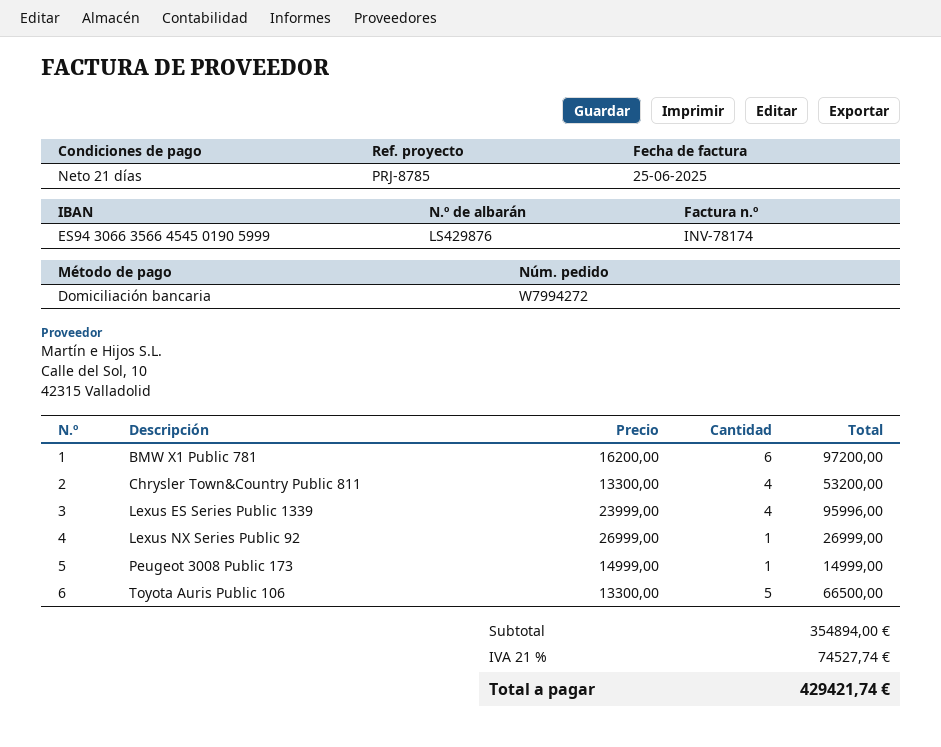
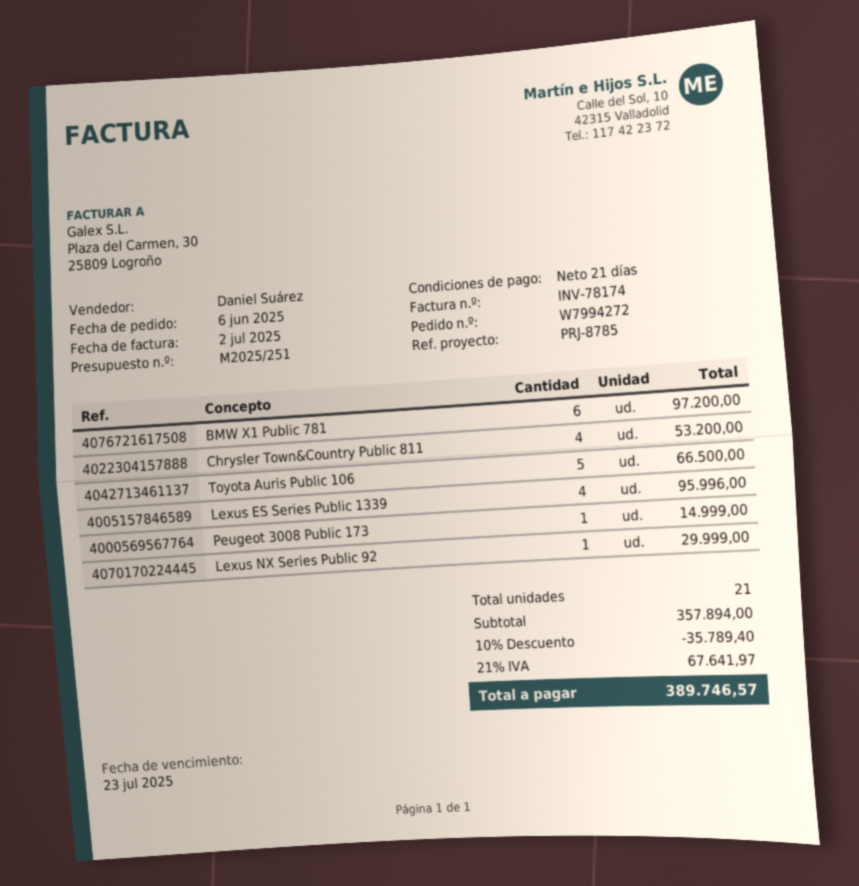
invoice date: 2025-06-25 -> 2025-07-02
Lexus NX Series Public 92: 1 for 26999.00 -> 1 for 29999.00
subtotal: 354894.00 -> 357894.00
discount: none -> 10% = 35789.40
tax: 21% = 74527.74 -> 21% = 67641.97
total: 429421.74 -> 389746.57

